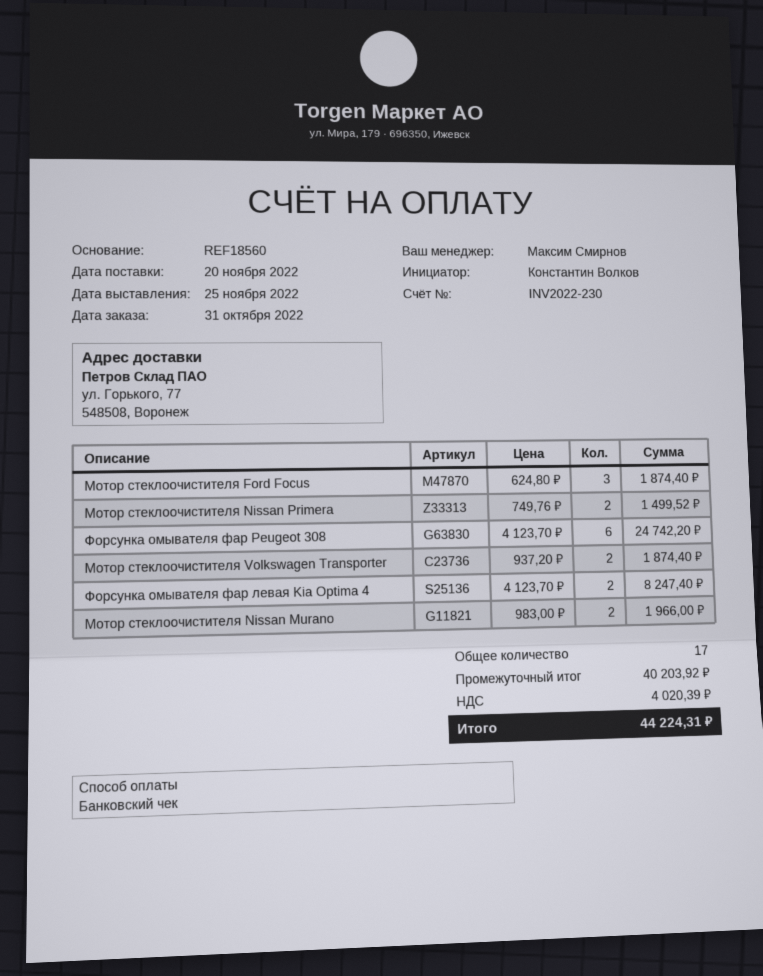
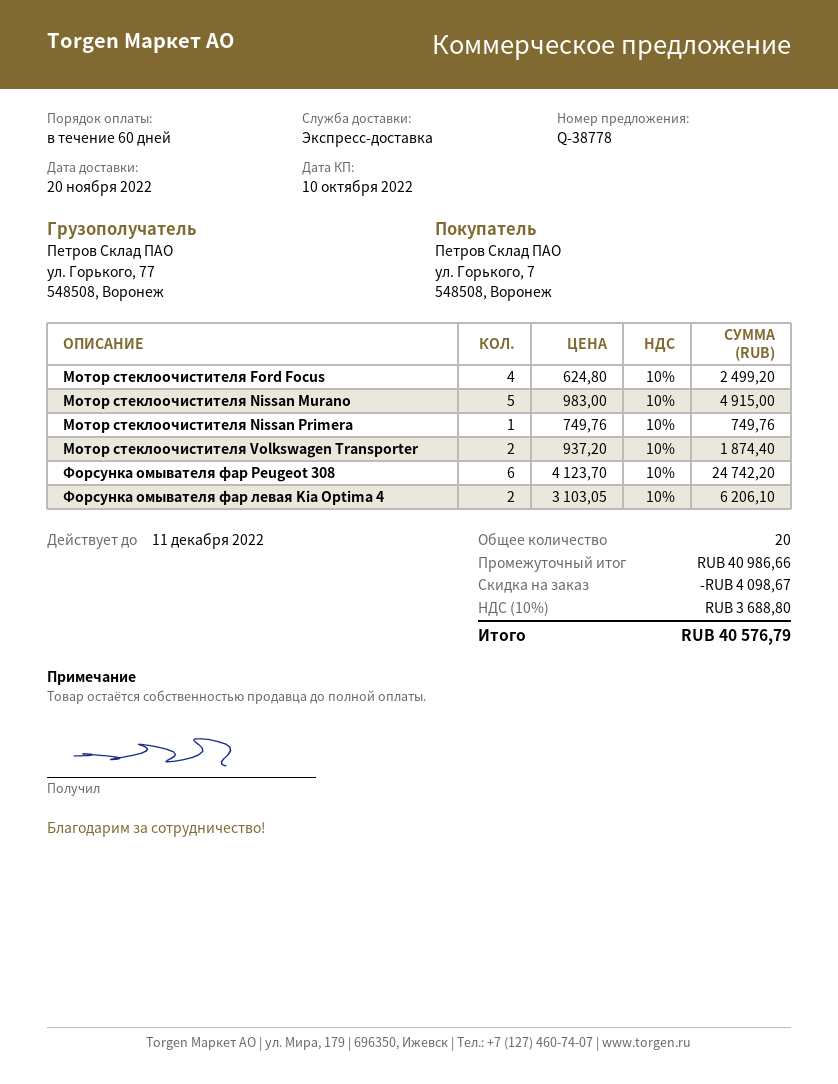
Мотор стеклоочистителя Ford Focus: 3 x 624.80 = 1874.40 -> 4 x 624.80 = 2499.20
Мотор стеклоочистителя Nissan Primera: 2 x 749.76 = 1499.52 -> 1 x 749.76 = 749.76
Форсунка омывателя фар левая Kia Optima 4: 2 x 4123.70 = 8247.40 -> 2 x 3103.05 = 6206.10
Мотор стеклоочистителя Nissan Murano: 2 x 983.00 = 1966.00 -> 5 x 983.00 = 4915.00
total quantity: 17 -> 20
subtotal: 40203.92 -> 40986.66
discount: none -> 4098.67
tax: 4020.39 -> 3688.80
total: 44224.31 -> 40576.79

